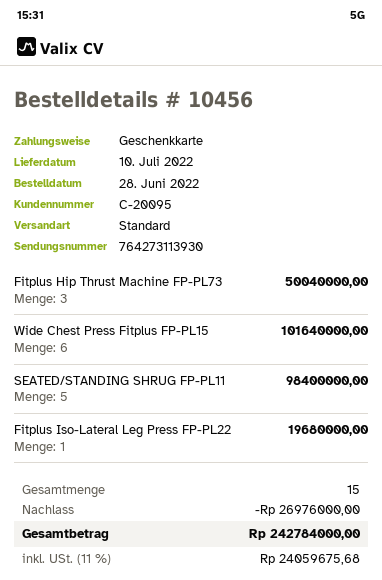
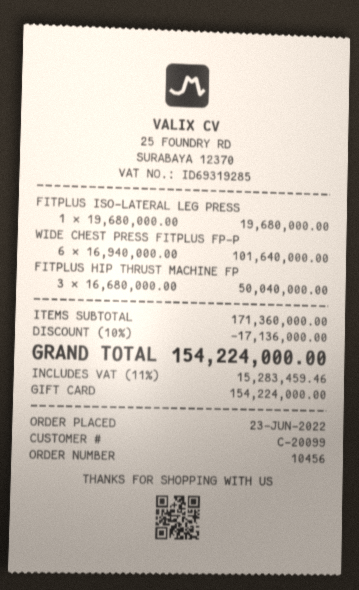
order date: 2022-06-28 -> 2022-06-23
customer number: C-20095 -> C-20099
SEATED/STANDING SHRUG FP-PL11: 5 for 98400000.00 -> none
discount: 26976000.00 -> 17136000.00
tax: 11% = 24059675.68 -> 11% = 15283459.46
total: 242784000.00 -> 154224000.00

